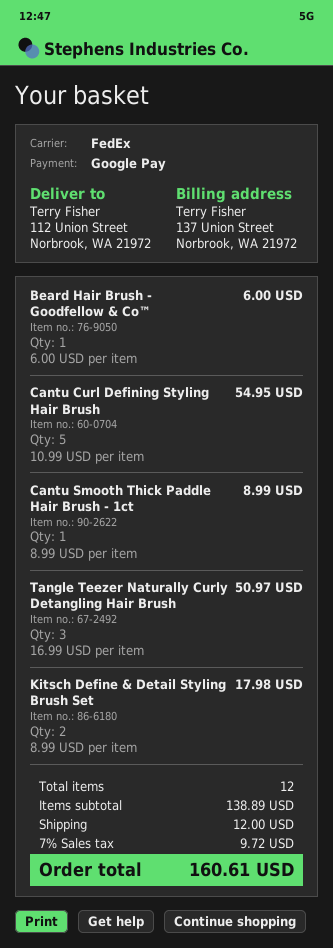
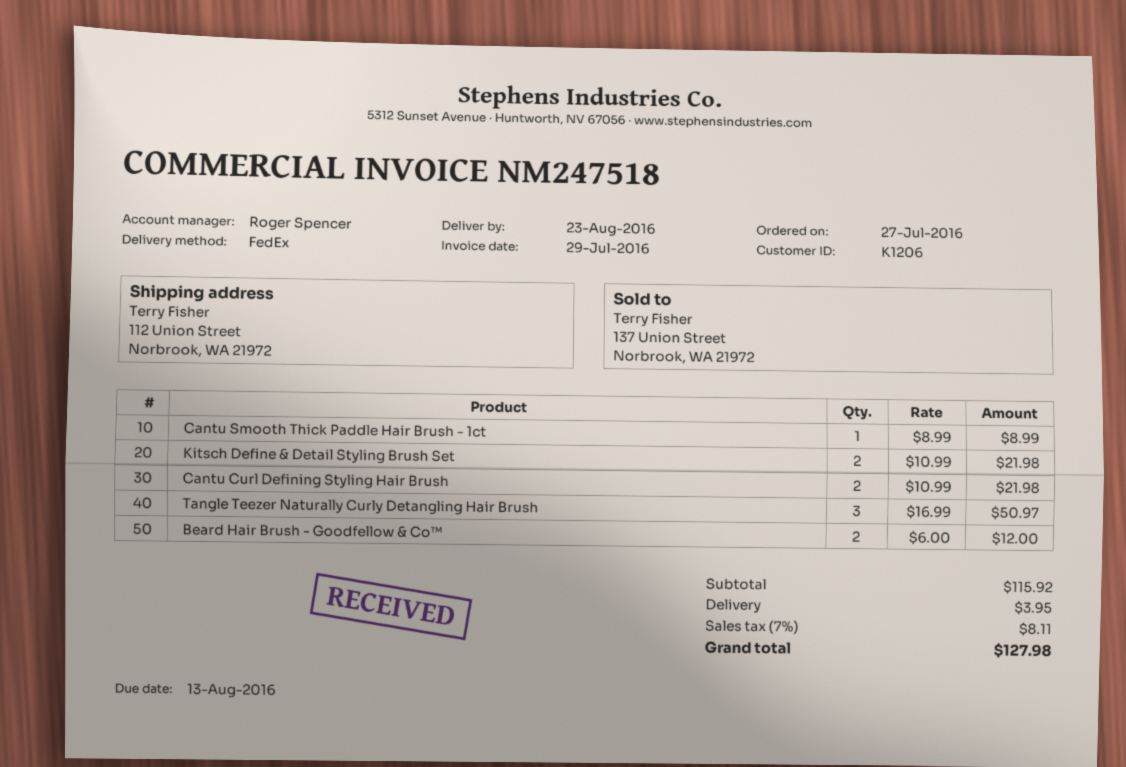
Beard Hair Brush - Goodfellow & Co™: 1 x 6.00 = 6.00 -> 2 x 6.00 = 12.00
Cantu Curl Defining Styling Hair Brush: 5 x 10.99 = 54.95 -> 2 x 10.99 = 21.98
Kitsch Define & Detail Styling Brush Set: 2 x 8.99 = 17.98 -> 2 x 10.99 = 21.98
subtotal: 138.89 -> 115.92
shipping: 12.00 -> 3.95
tax: 7% = 9.72 -> 7% = 8.11
total: 160.61 -> 127.98

